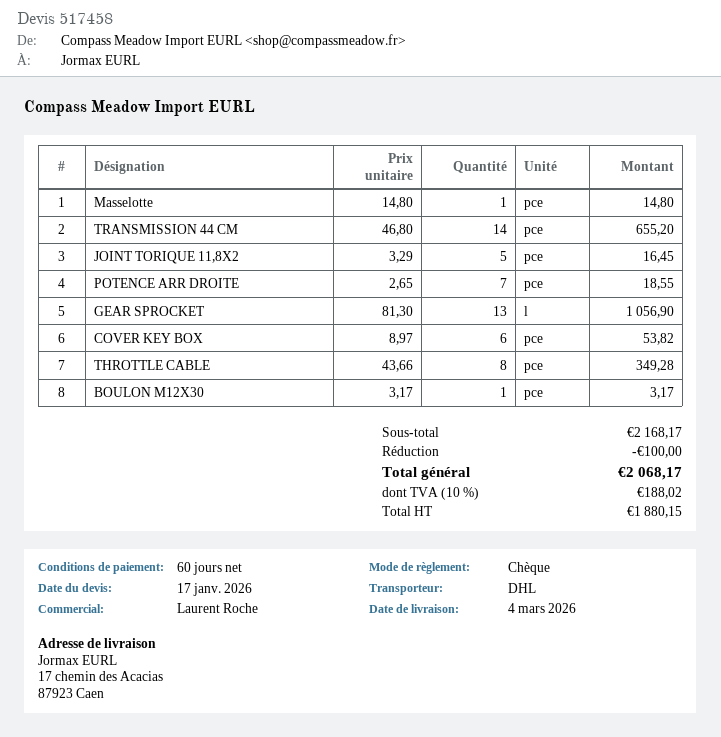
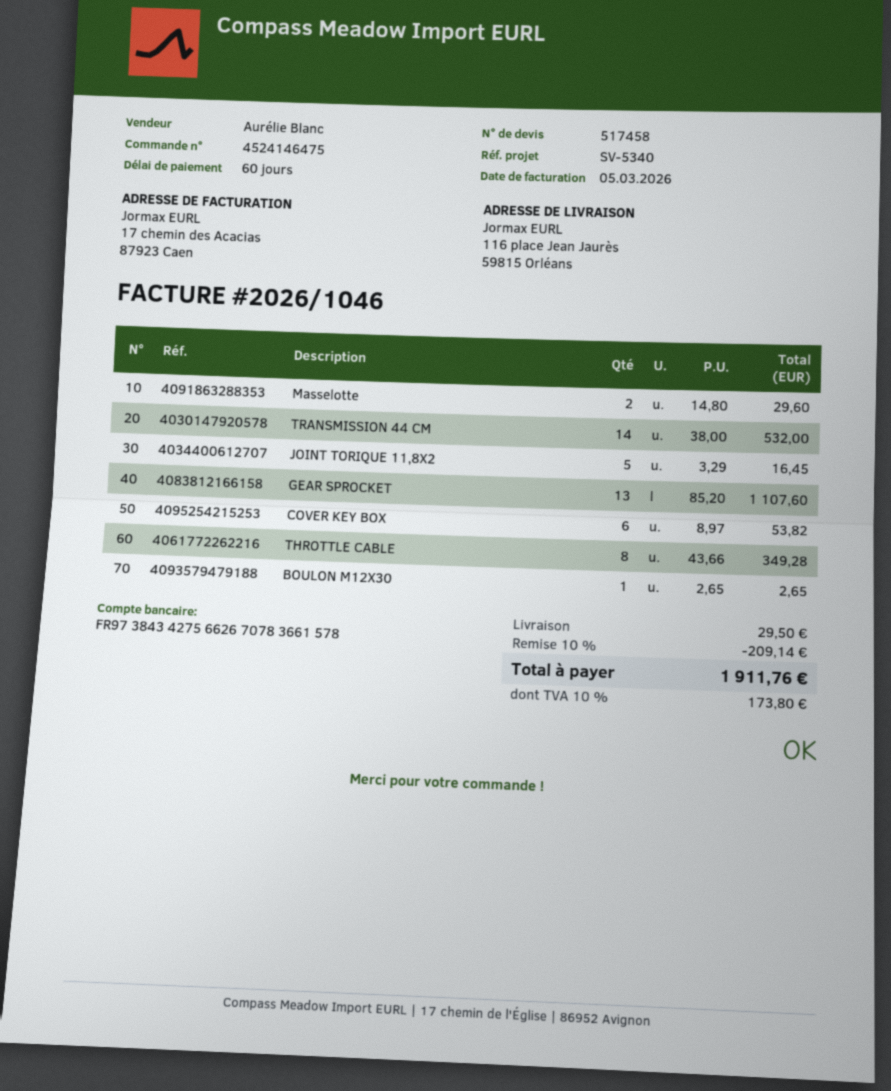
sales rep: Laurent Roche -> Aurélie Blanc
ship to: 17 chemin des Acacias, 87923 Caen -> 116 place Jean Jaurès, 59815 Orléans
Masselotte: 1 x 14.80 = 14.80 -> 2 x 14.80 = 29.60
TRANSMISSION 44 CM: 14 x 46.80 = 655.20 -> 14 x 38.00 = 532.00
POTENCE ARR DROITE: 7 x 2.65 = 18.55 -> none
GEAR SPROCKET: 13 x 81.30 = 1056.90 -> 13 x 85.20 = 1107.60
BOULON M12X30: 1 x 3.17 = 3.17 -> 1 x 2.65 = 2.65
discount: 100.00 -> 209.14
shipping: none -> 29.50
tax: 10% = 188.02 -> 10% = 173.80
total: 2068.17 -> 1911.76

